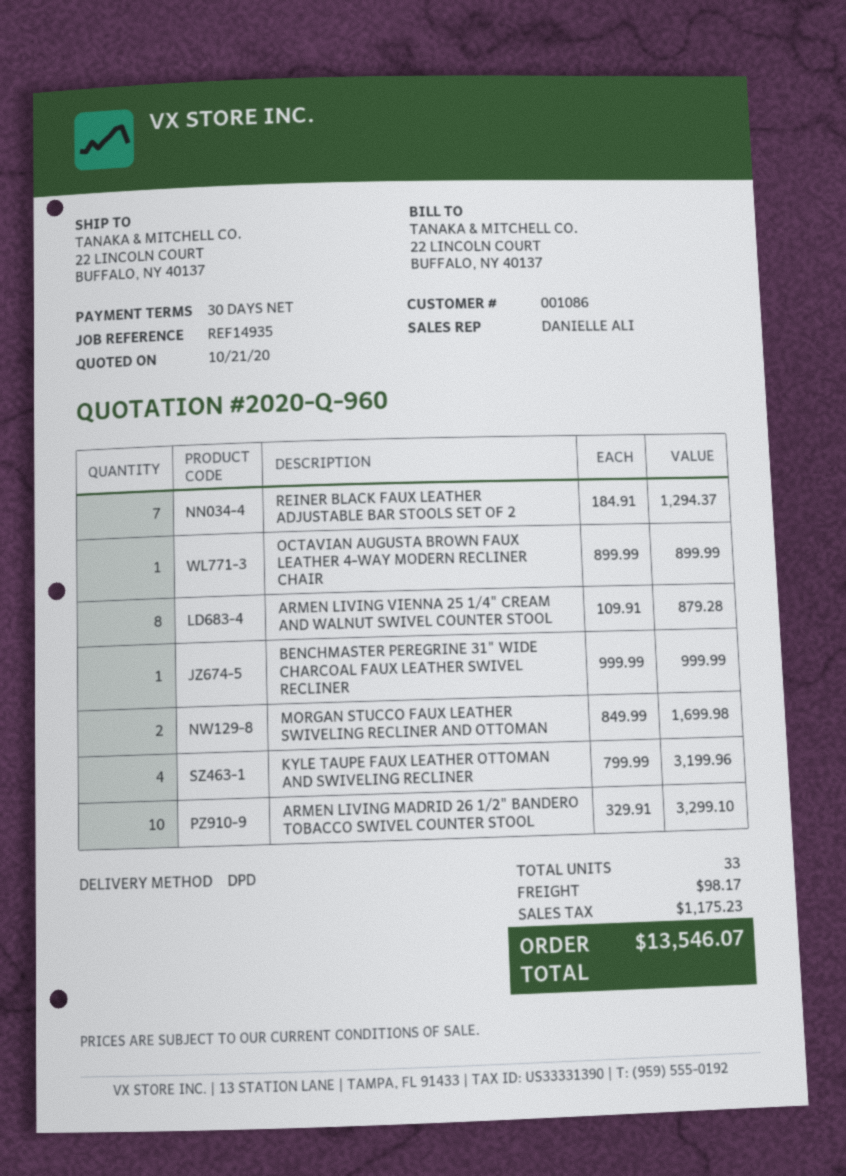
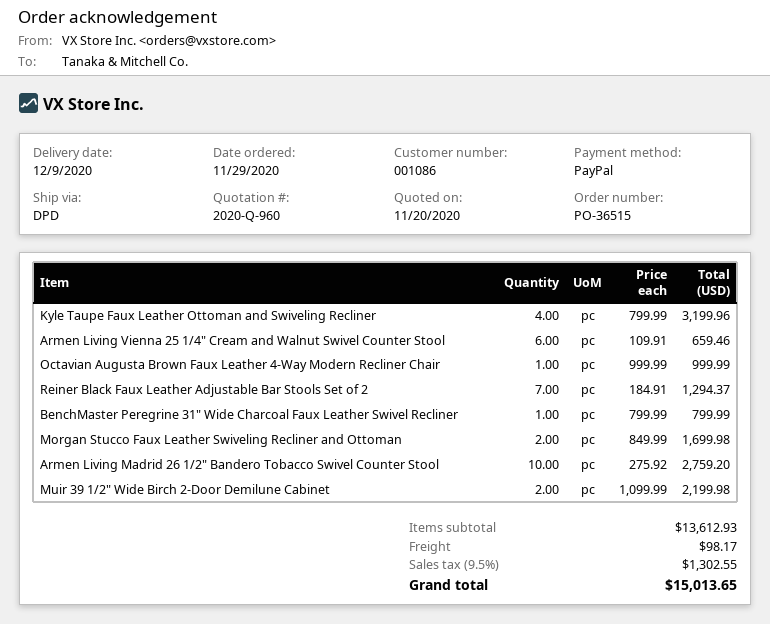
quote date: 2020-10-21 -> 2020-11-20
OCTAVIAN AUGUSTA BROWN FAUX LEATHER 4-WAY MODERN RECLINER CHAIR: 1 x 899.99 = 899.99 -> 1 x 999.99 = 999.99
ARMEN LIVING VIENNA 25 1/4" CREAM AND WALNUT SWIVEL COUNTER STOOL: 8 x 109.91 = 879.28 -> 6 x 109.91 = 659.46
BENCHMASTER PEREGRINE 31" WIDE CHARCOAL FAUX LEATHER SWIVEL RECLINER: 1 x 999.99 = 999.99 -> 1 x 799.99 = 799.99
ARMEN LIVING MADRID 26 1/2" BANDERO TOBACCO SWIVEL COUNTER STOOL: 10 x 329.91 = 3299.10 -> 10 x 275.92 = 2759.20
Muir 39 1/2" Wide Birch 2-Door Demilune Cabinet: none -> 2 x 1099.99 = 2199.98
tax: 1175.23 -> 1302.55
total: 13546.07 -> 15013.65

